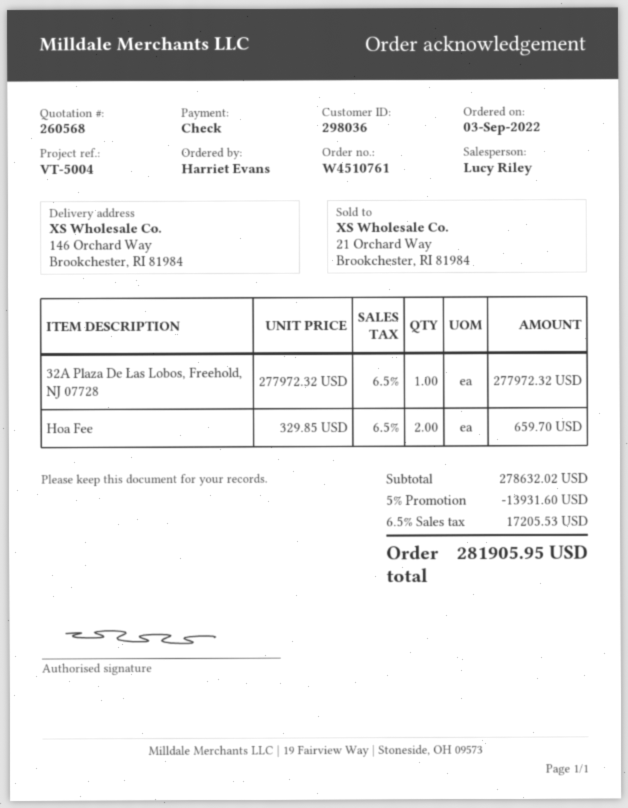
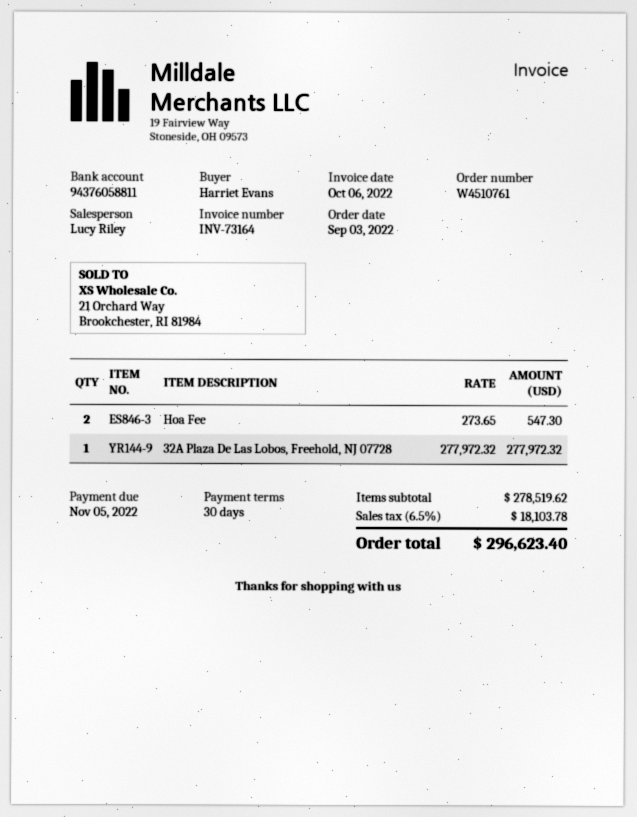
Hoa Fee: 2 x 329.85 = 659.70 -> 2 x 273.65 = 547.30
subtotal: 278632.02 -> 278519.62
discount: 5% = 13931.60 -> none
tax: 6.5% = 17205.53 -> 6.5% = 18103.78
total: 281905.95 -> 296623.40

